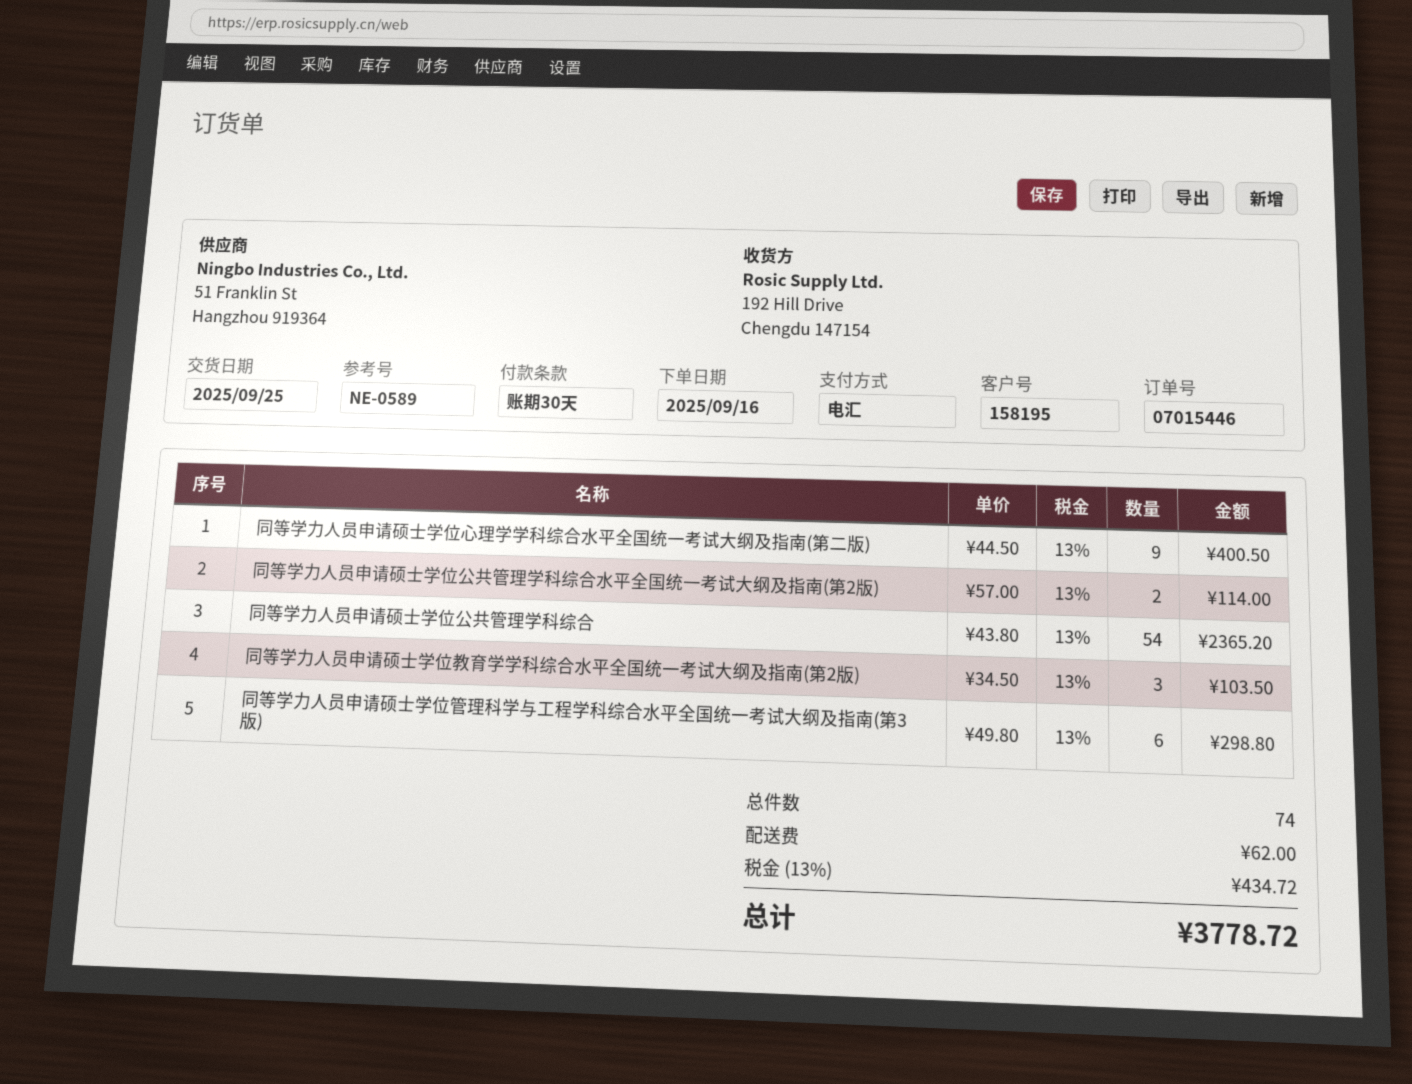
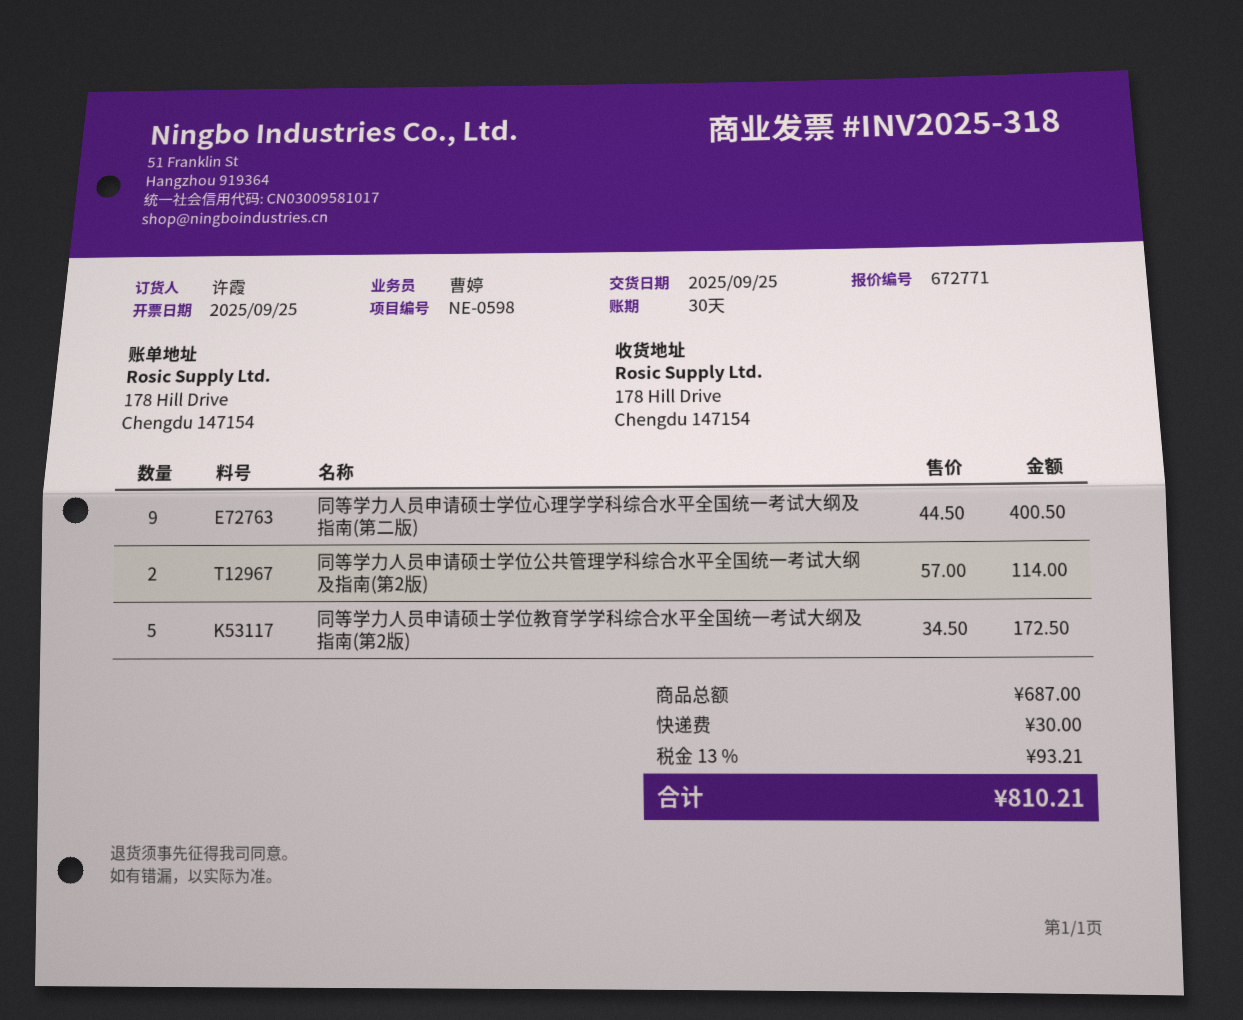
reference: NE-0589 -> NE-0598
ship to: 192 Hill Drive, Chengdu 147154 -> 178 Hill Drive, Chengdu 147154
同等学力人员申请硕士学位公共管理学科综合: 54 x 43.80 = 2365.20 -> none
同等学力人员申请硕士学位教育学学科综合水平全国统一考试大纲及指南(第2版): 3 x 34.50 = 103.50 -> 5 x 34.50 = 172.50
同等学力人员申请硕士学位管理科学与工程学科综合水平全国统一考试大纲及指南(第3版): 6 x 49.80 = 298.80 -> none
shipping: 62.00 -> 30.00
tax: 13% = 434.72 -> 13% = 93.21
total: 3778.72 -> 810.21

